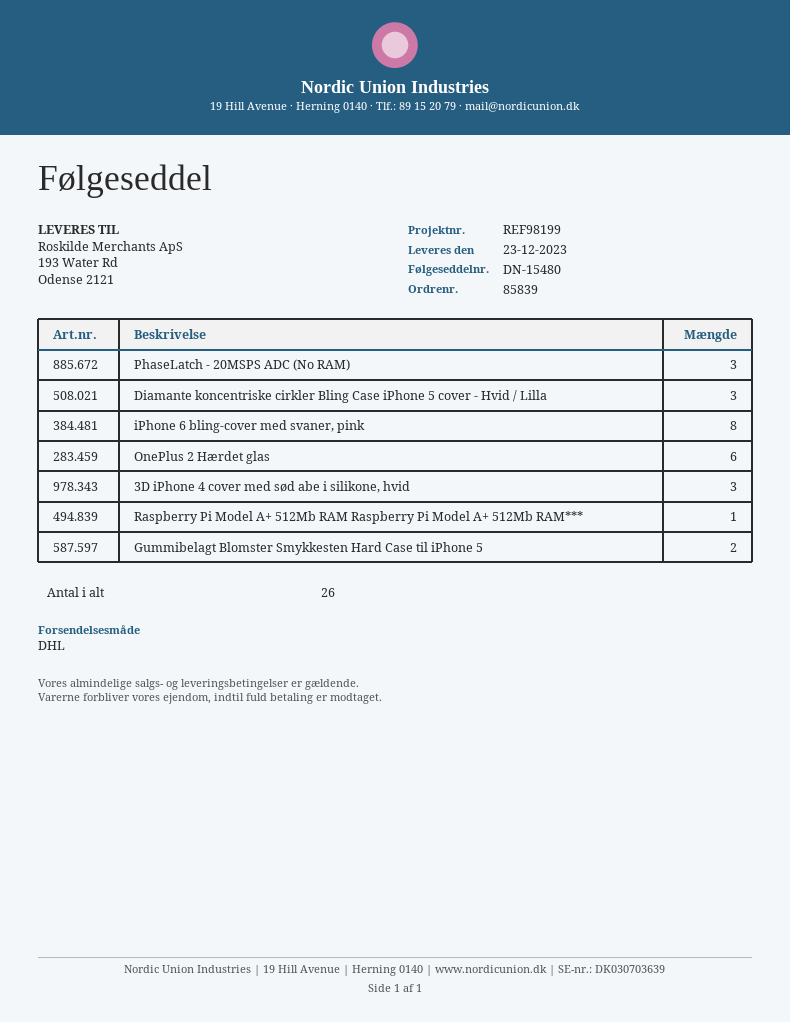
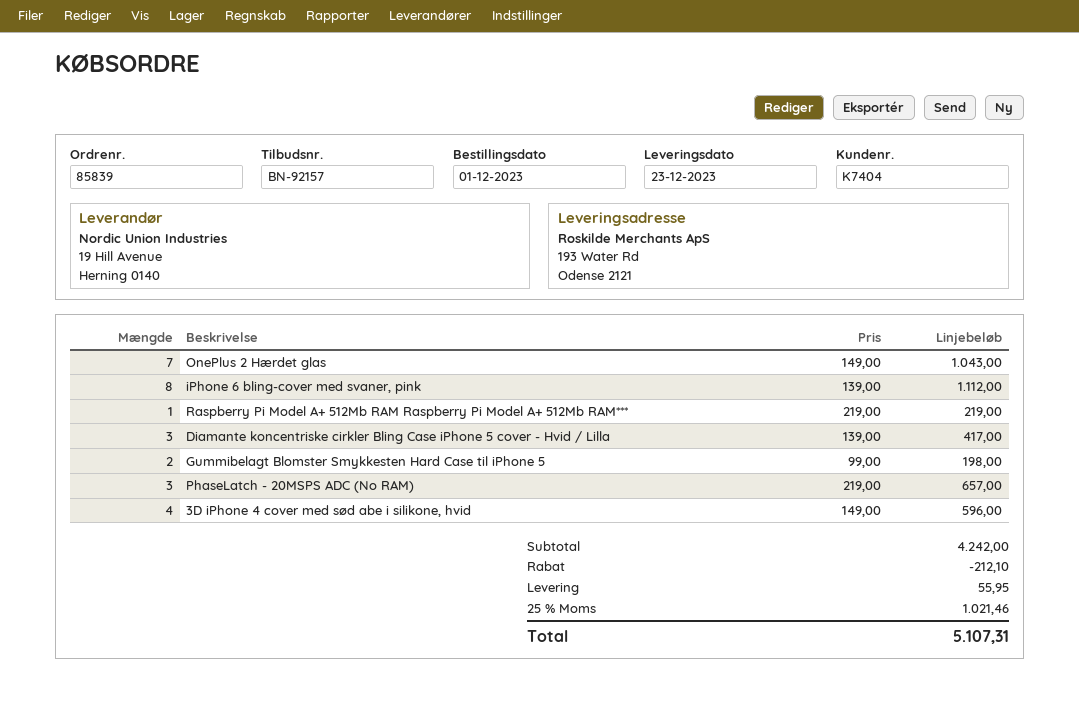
OnePlus 2 Hærdet glas: 6 -> 7
3D iPhone 4 cover med sød abe i silikone, hvid: 3 -> 4

